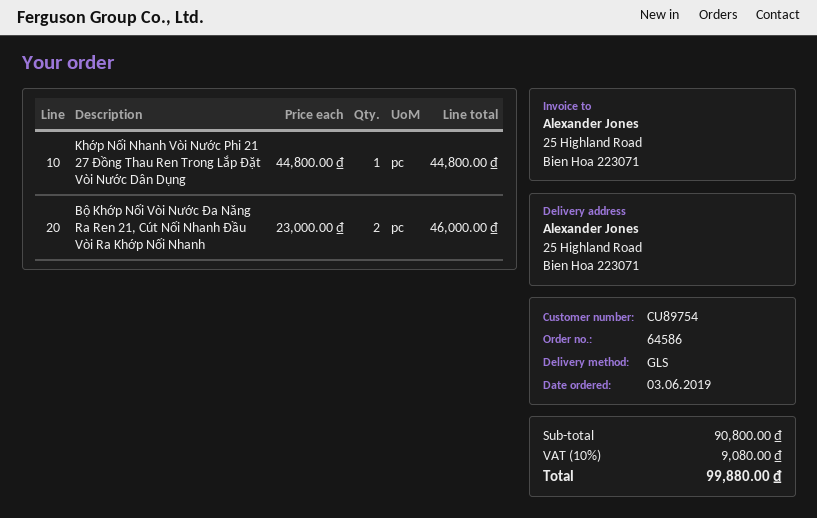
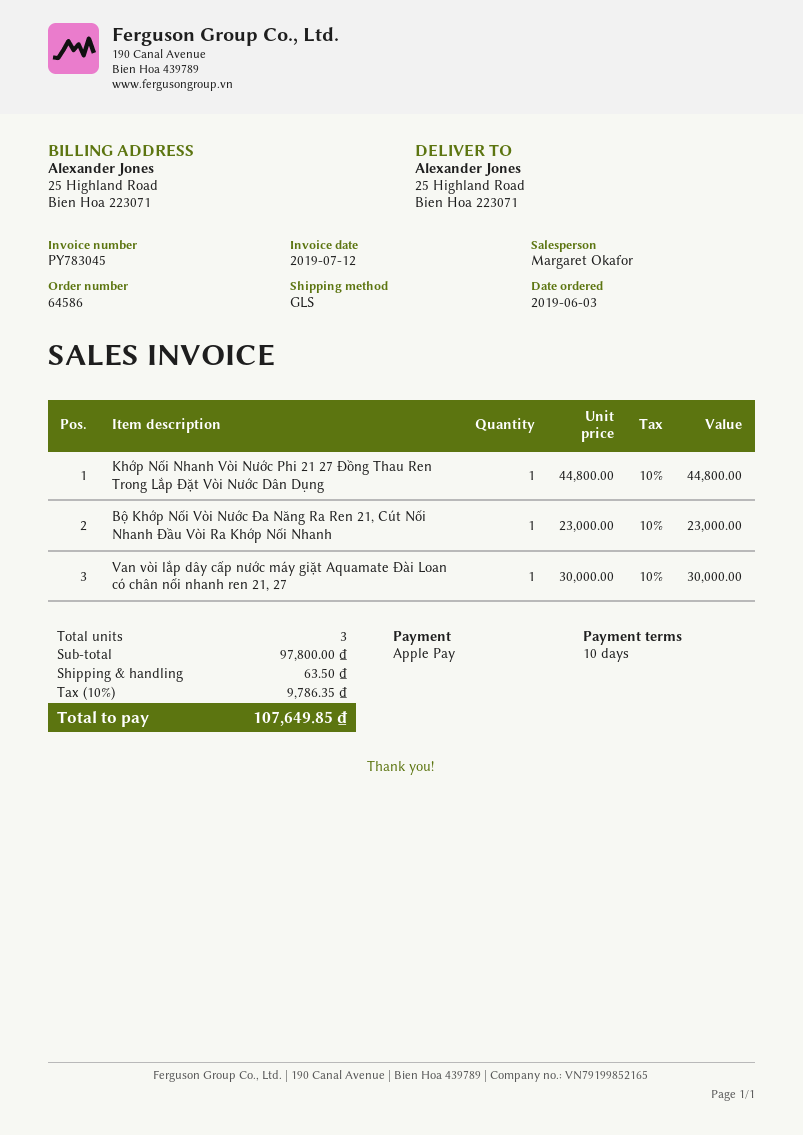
Bộ Khớp Nối Vòi Nước Đa Năng Ra Ren 21, Cút Nối Nhanh Đầu Vòi Ra Khớp Nối Nhanh: 2 x 23000.00 = 46000.00 -> 1 x 23000.00 = 23000.00
Van vòi lắp dây cấp nước máy giặt Aquamate Đài Loan có chân nối nhanh ren 21, 27: none -> 1 x 30000.00 = 30000.00
subtotal: 90800.00 -> 97800.00
shipping: none -> 63.50
tax: 10% = 9080.00 -> 10% = 9786.35
total: 99880.00 -> 107649.85

